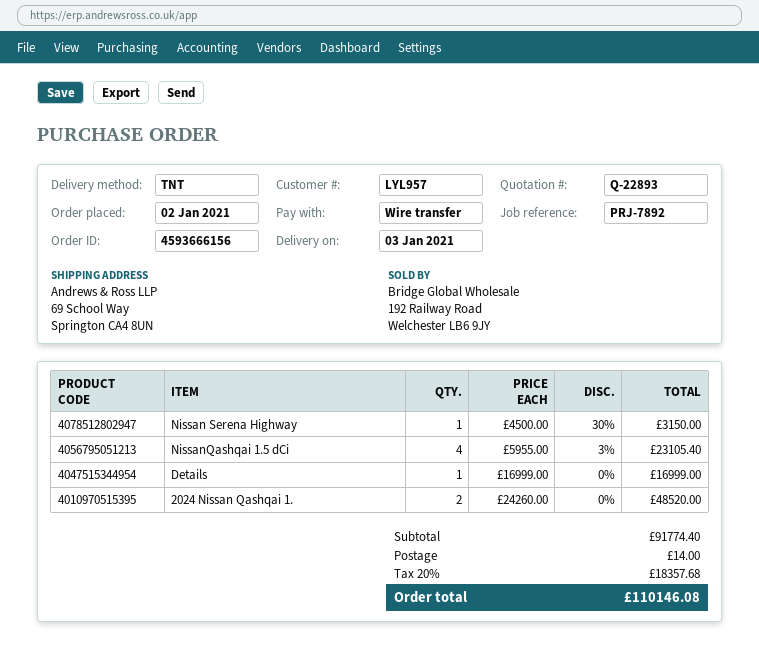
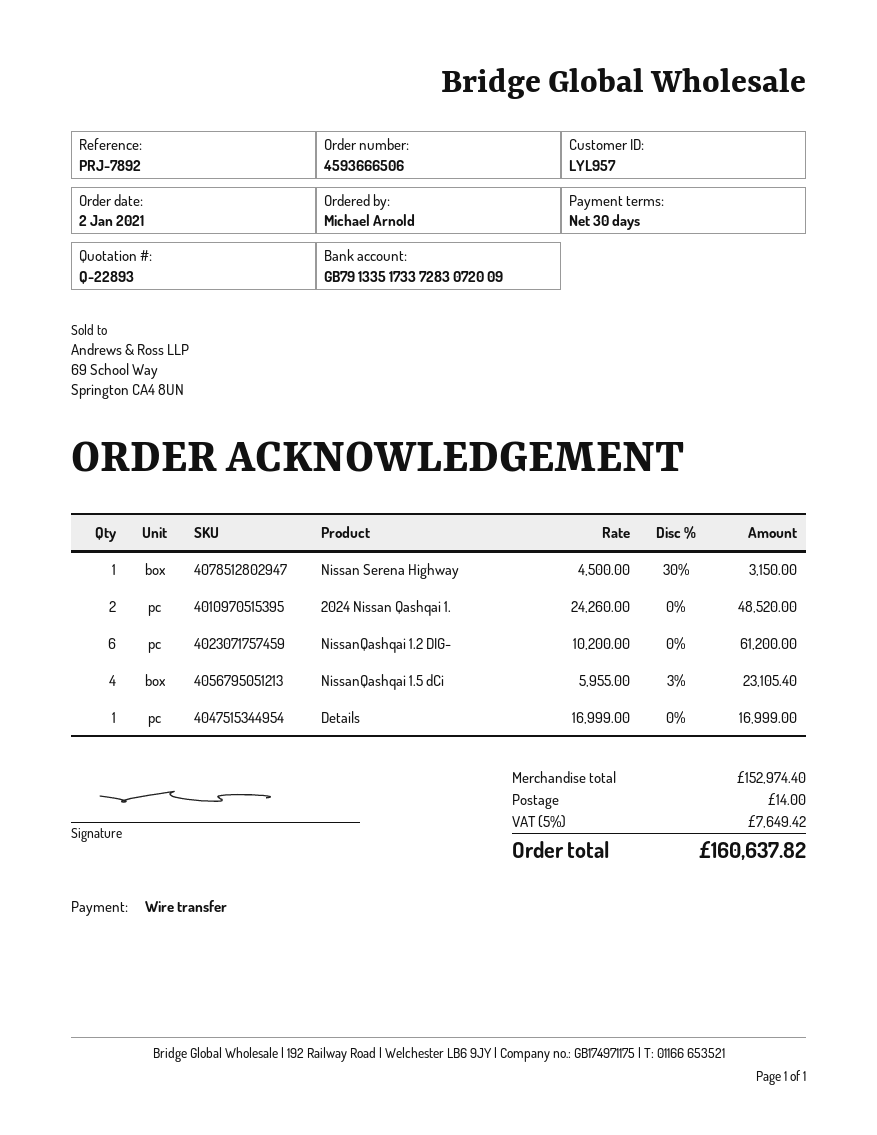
order number: 4593666156 -> 4593666506
NissanQashqai 1.2 DIG-: none -> 6 x 10200.00 = 61200.00
subtotal: 91774.40 -> 152974.40
tax: 20% = 18357.68 -> 5% = 7649.42
total: 110146.08 -> 160637.82

